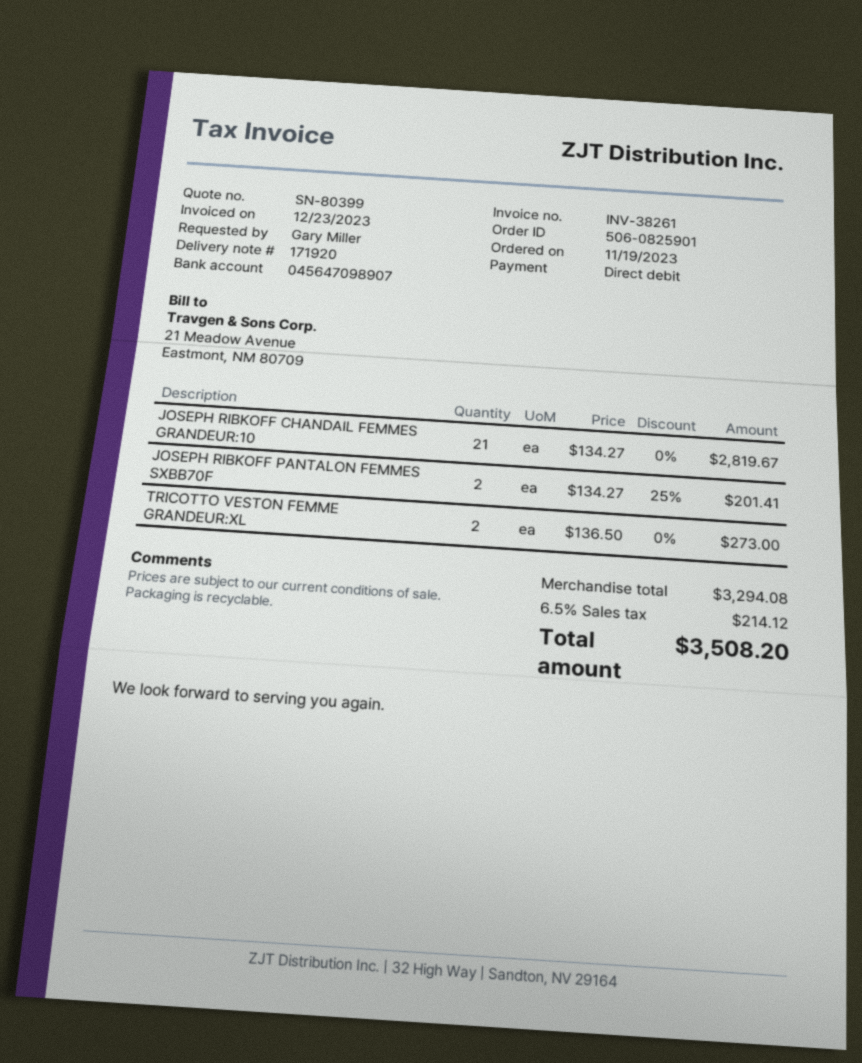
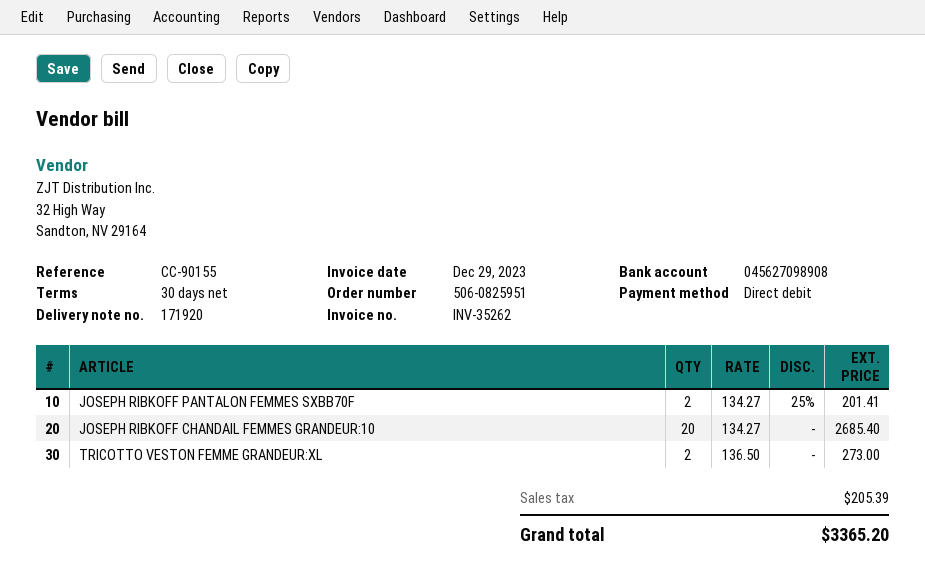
order number: 506-0825901 -> 506-0825951
invoice number: INV-38261 -> INV-35262
invoice date: 2023-12-23 -> 2023-12-29
bank account: 045647098907 -> 045627098908
JOSEPH RIBKOFF CHANDAIL FEMMES GRANDEUR:10: 21 x 134.27 = 2819.67 -> 20 x 134.27 = 2685.40
tax: 214.12 -> 205.39
total: 3508.20 -> 3365.20

